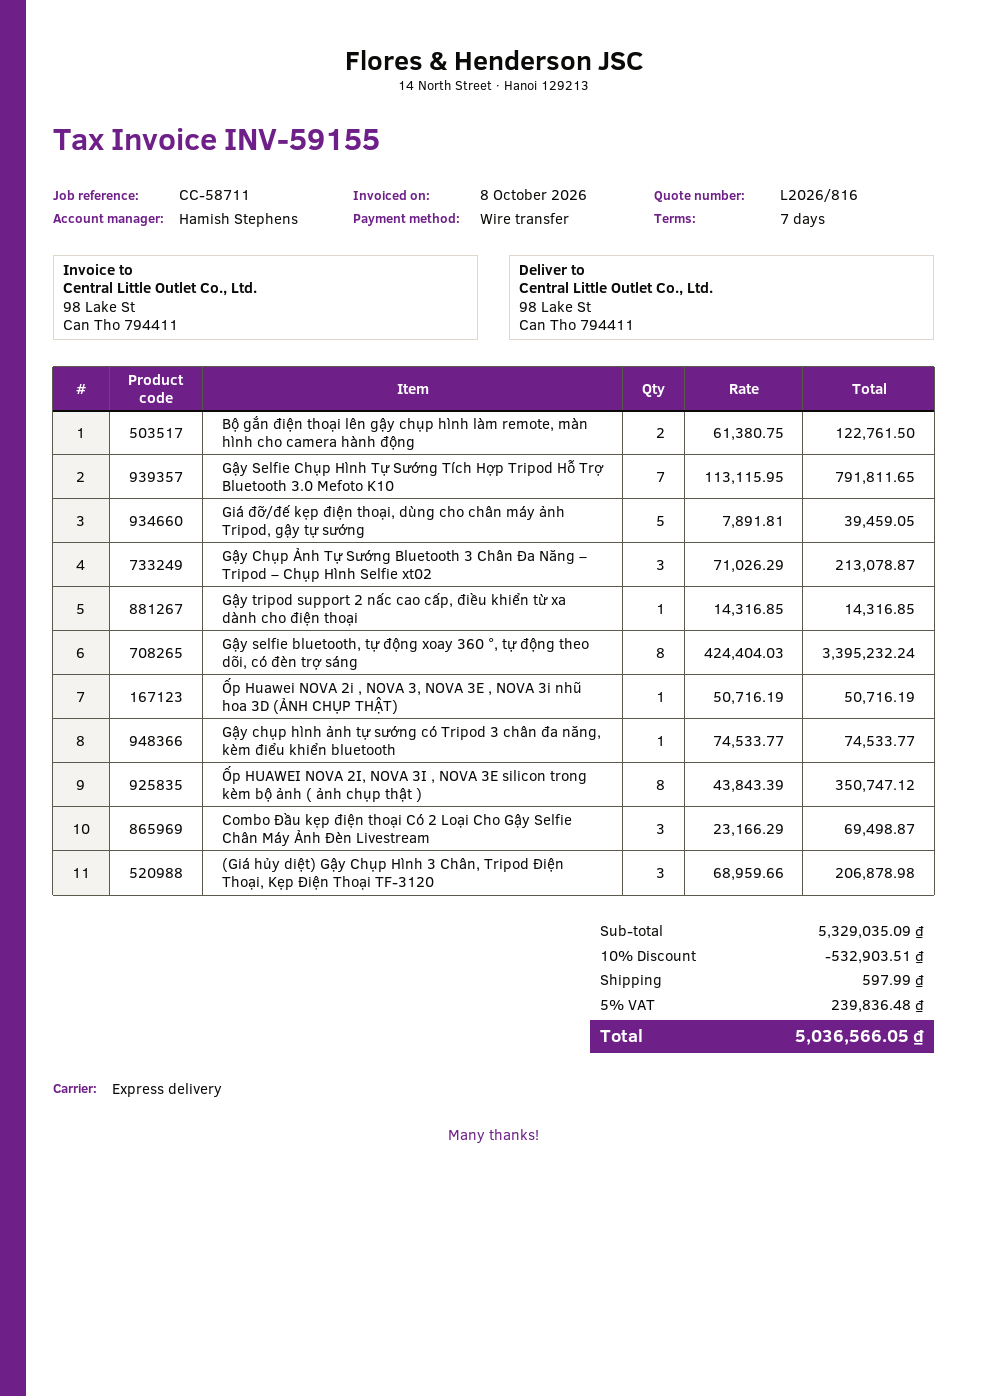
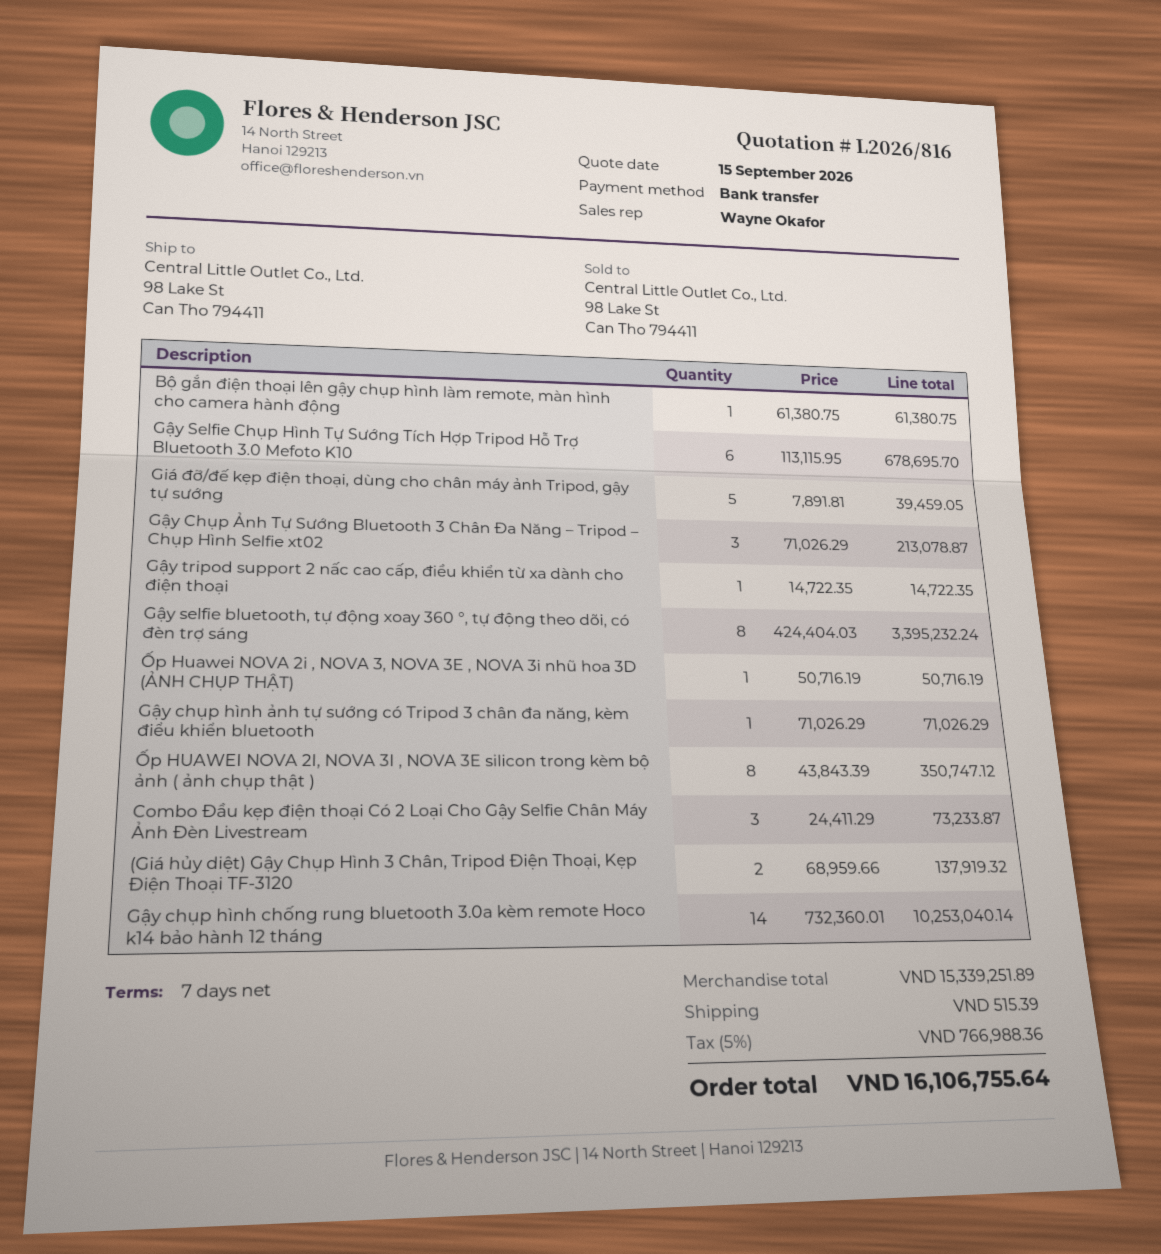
sales rep: Hamish Stephens -> Wayne Okafor
Bộ gắn điện thoại lên gậy chụp hình làm remote, màn hình cho camera hành động: 2 x 61380.75 = 122761.50 -> 1 x 61380.75 = 61380.75
Gậy Selfie Chụp Hình Tự Sướng Tích Hợp Tripod Hỗ Trợ Bluetooth 3.0 Mefoto K10: 7 x 113115.95 = 791811.65 -> 6 x 113115.95 = 678695.70
Gậy tripod support 2 nấc cao cấp, điều khiển từ xa dành cho điện thoại: 1 x 14316.85 = 14316.85 -> 1 x 14722.35 = 14722.35
Gậy chụp hình ảnh tự sướng có Tripod 3 chân đa năng, kèm điểu khiển bluetooth: 1 x 74533.77 = 74533.77 -> 1 x 71026.29 = 71026.29
Combo Đầu kẹp điện thoại Có 2 Loại Cho Gậy Selfie Chân Máy Ảnh Đèn Livestream: 3 x 23166.29 = 69498.87 -> 3 x 24411.29 = 73233.87
(Giá hủy diệt) Gậy Chụp Hình 3 Chân, Tripod Điện Thoại, Kẹp Điện Thoại TF-3120: 3 x 68959.66 = 206878.98 -> 2 x 68959.66 = 137919.32
Gậy chụp hình chống rung bluetooth 3.0a kèm remote Hoco k14 bảo hành 12 tháng: none -> 14 x 732360.01 = 10253040.14
subtotal: 5329035.09 -> 15339251.89
discount: 10% = 532903.51 -> none
shipping: 597.99 -> 515.39
tax: 5% = 239836.48 -> 5% = 766988.36
total: 5036566.05 -> 16106755.64

